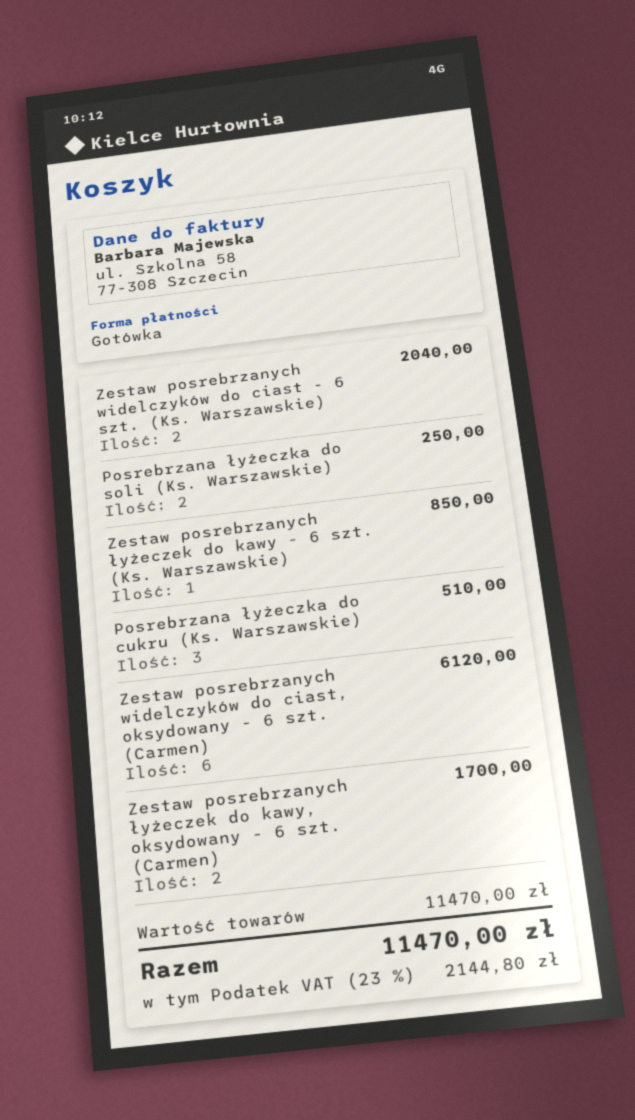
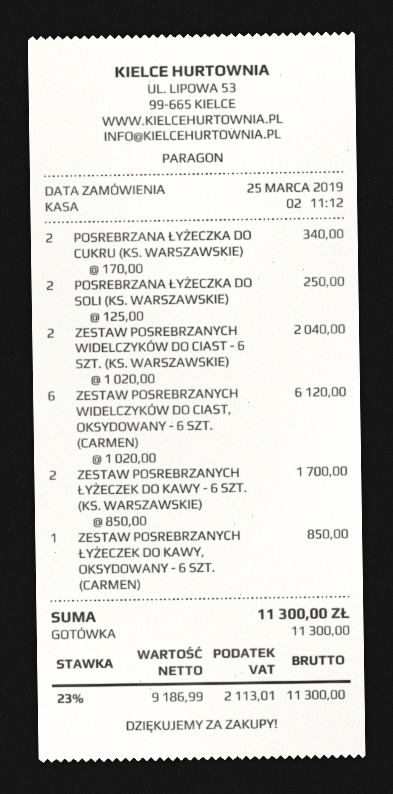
Zestaw posrebrzanych łyżeczek do kawy - 6 szt. (Ks. Warszawskie): 1 for 850.00 -> 2 for 1700.00
Posrebrzana łyżeczka do cukru (Ks. Warszawskie): 3 for 510.00 -> 2 for 340.00
Zestaw posrebrzanych łyżeczek do kawy, oksydowany - 6 szt. (Carmen): 2 for 1700.00 -> 1 for 850.00
tax: 23% = 2144.80 -> 23% = 2113.01
total: 11470.00 -> 11300.00

